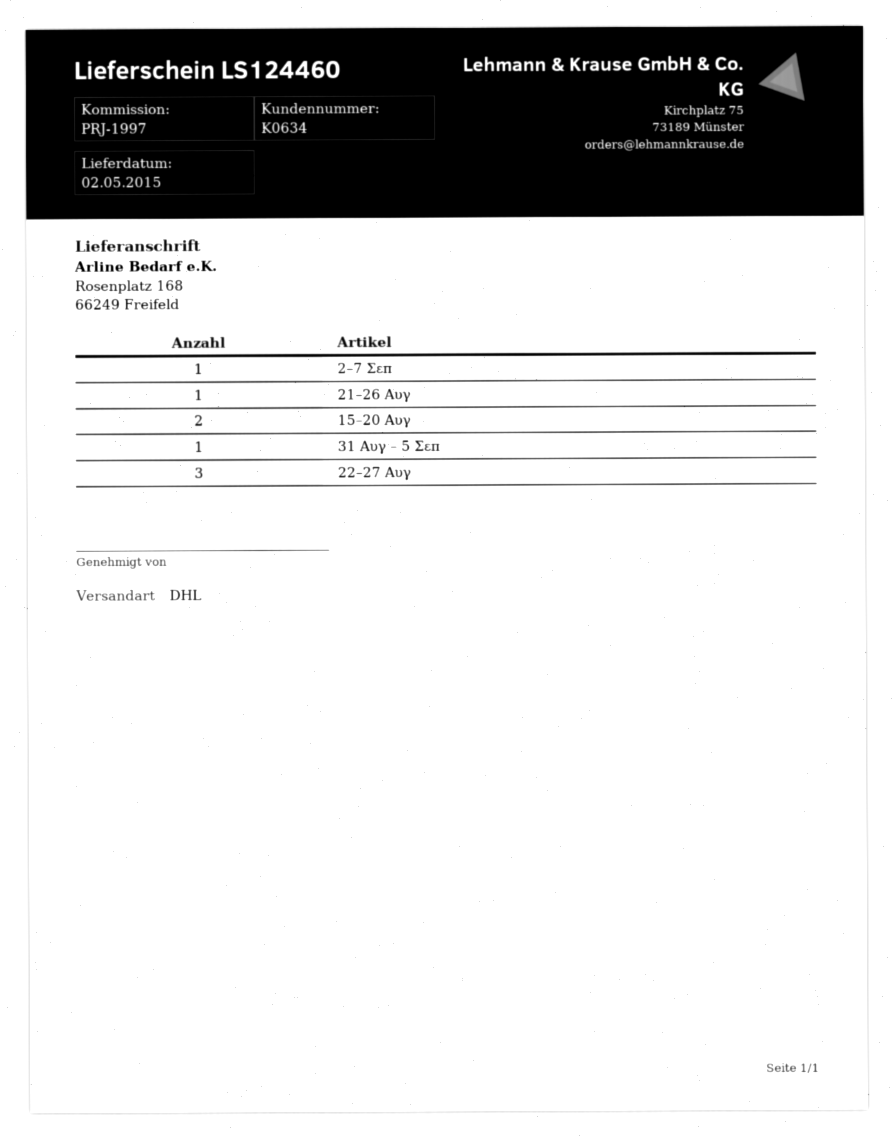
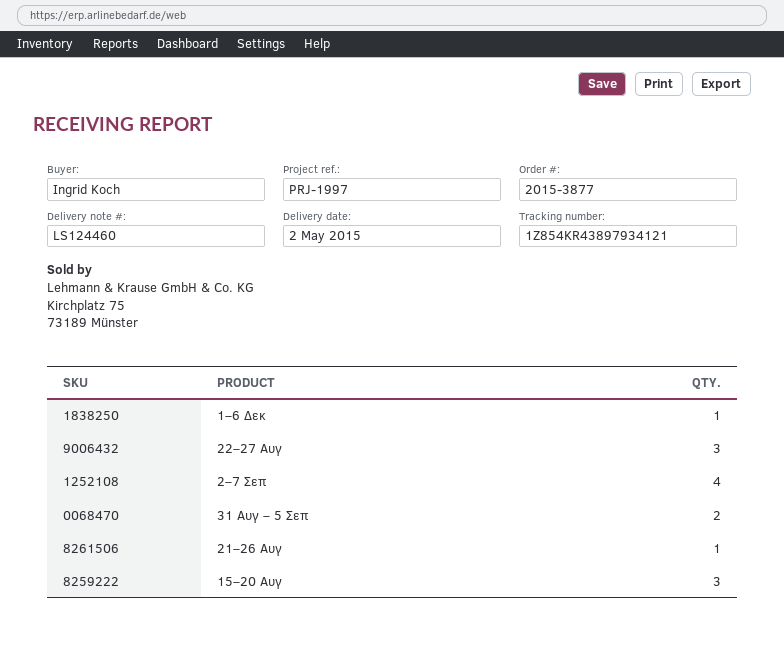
2–7 Σεπ: 1 -> 4
15–20 Αυγ: 2 -> 3
31 Αυγ – 5 Σεπ: 1 -> 2
1–6 Δεκ: none -> 1

